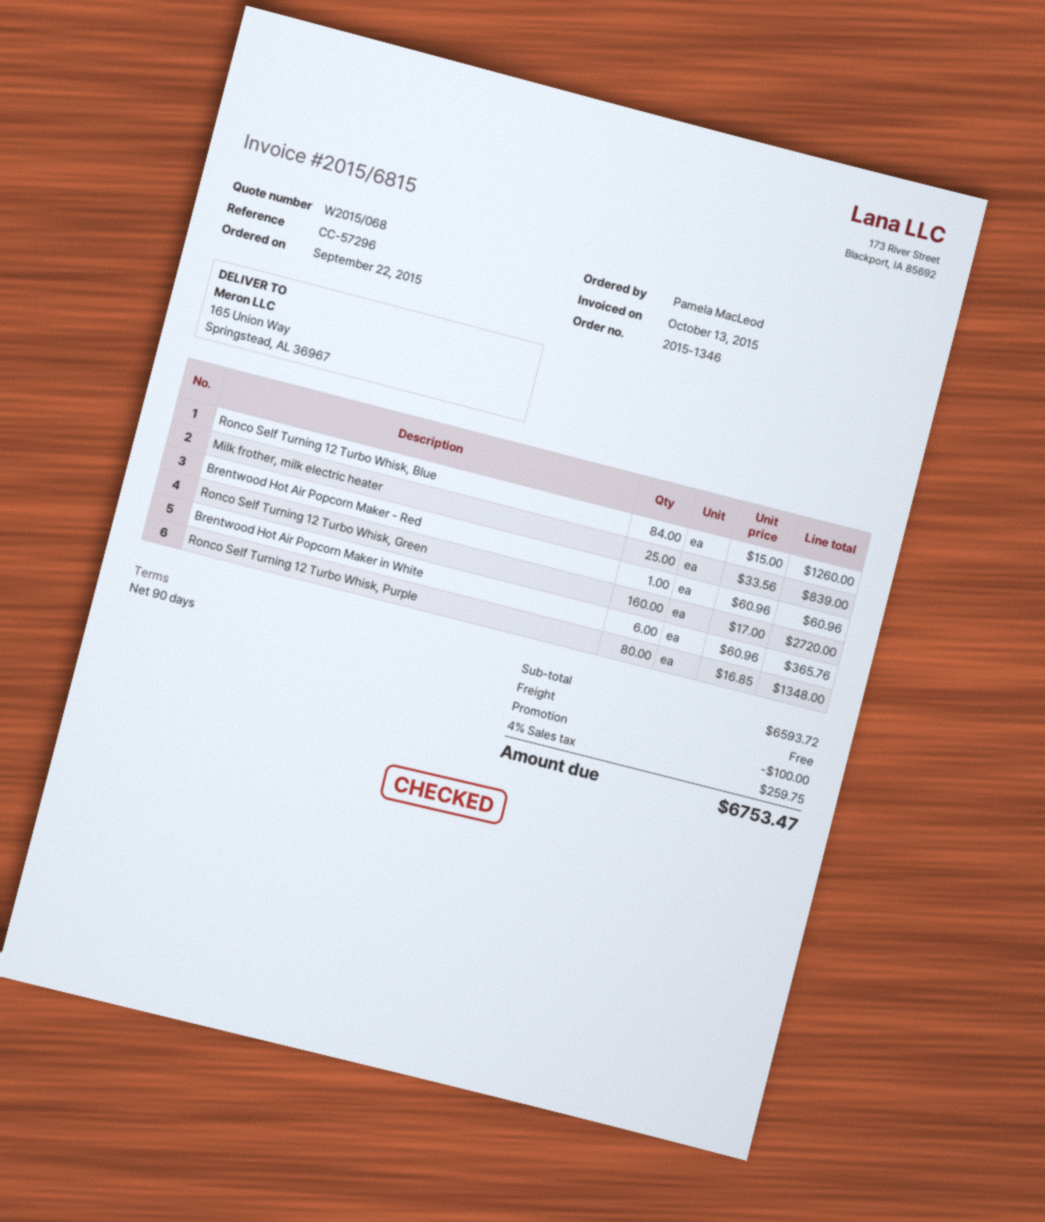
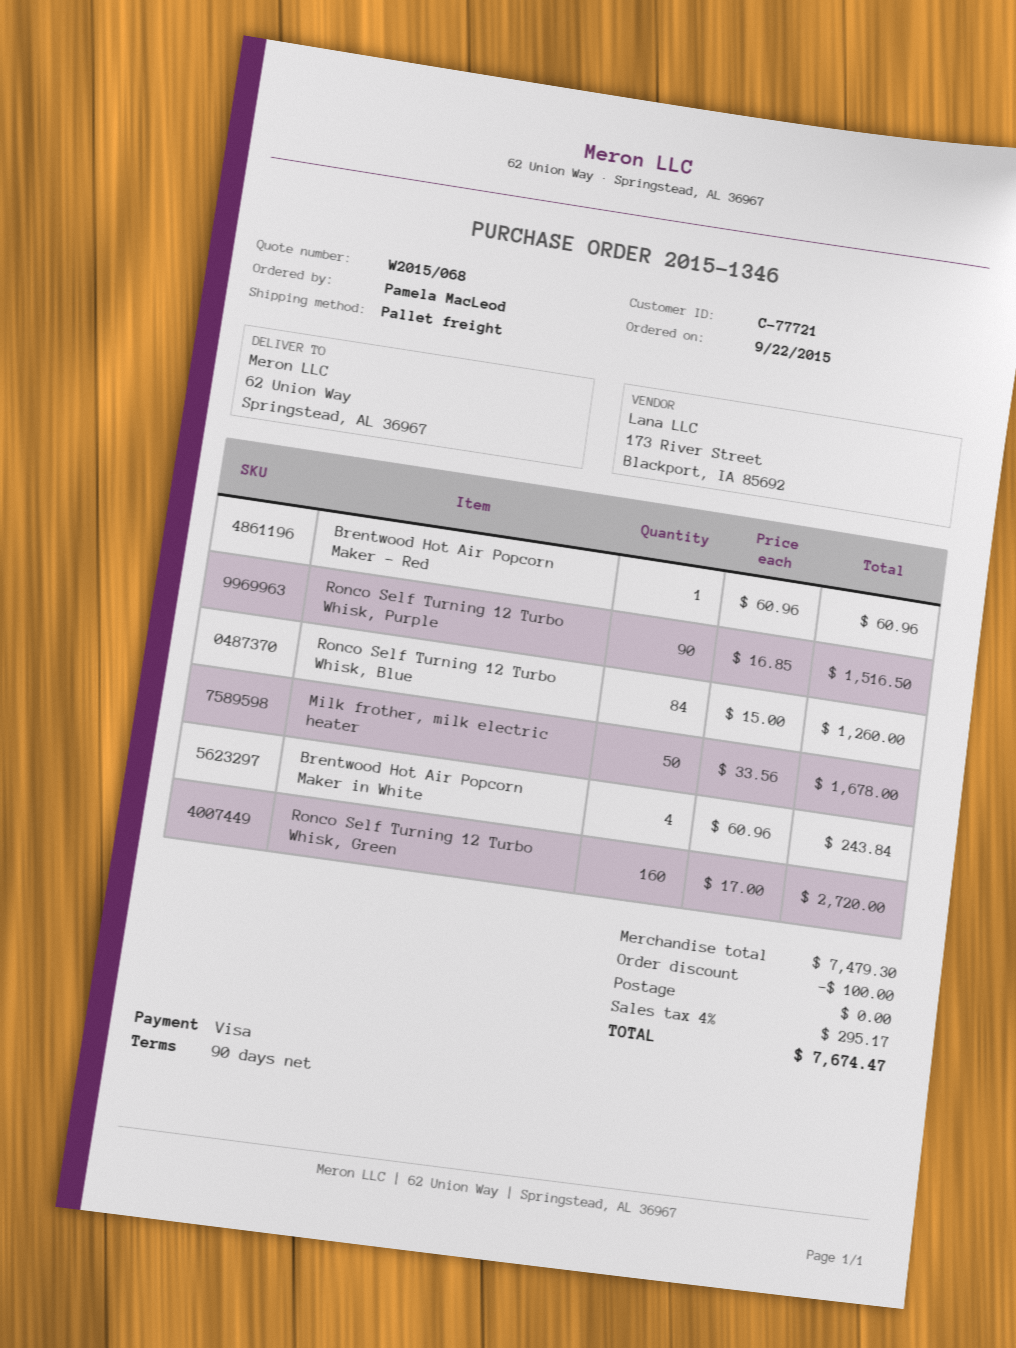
ship to: 165 Union Way, Springstead, AL 36967 -> 62 Union Way, Springstead, AL 36967
Milk frother, milk electric heater: 25 x 33.56 = 839.00 -> 50 x 33.56 = 1678.00
Brentwood Hot Air Popcorn Maker in White: 6 x 60.96 = 365.76 -> 4 x 60.96 = 243.84
Ronco Self Turning 12 Turbo Whisk, Purple: 80 x 16.85 = 1348.00 -> 90 x 16.85 = 1516.50
subtotal: 6593.72 -> 7479.30
tax: 4% = 259.75 -> 4% = 295.17
total: 6753.47 -> 7674.47

